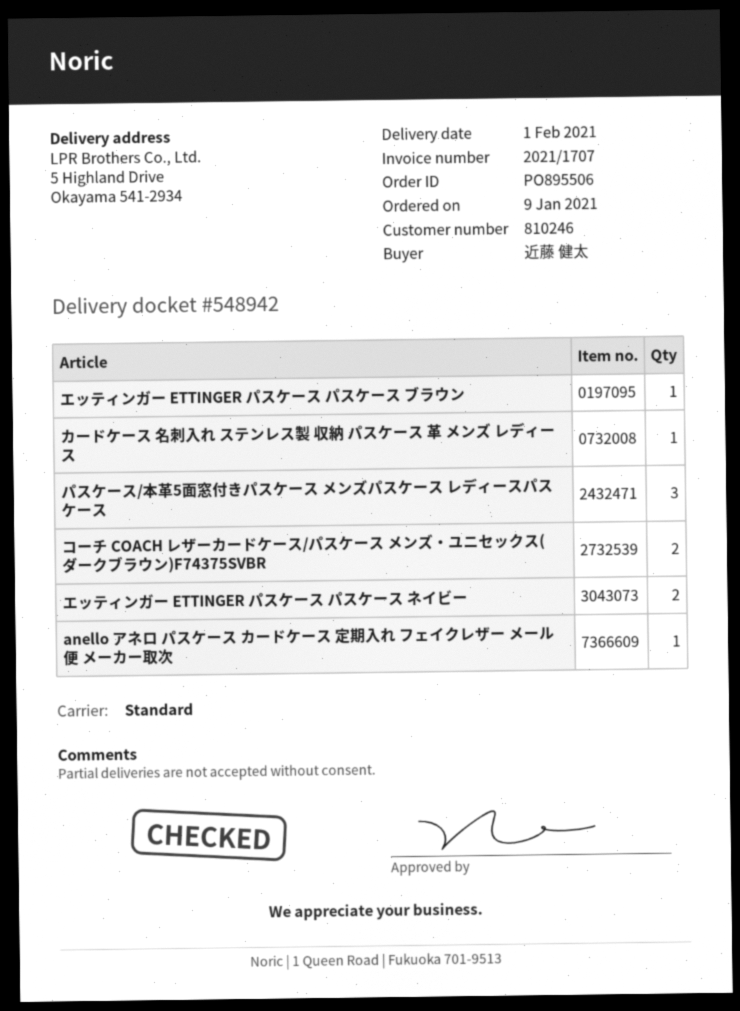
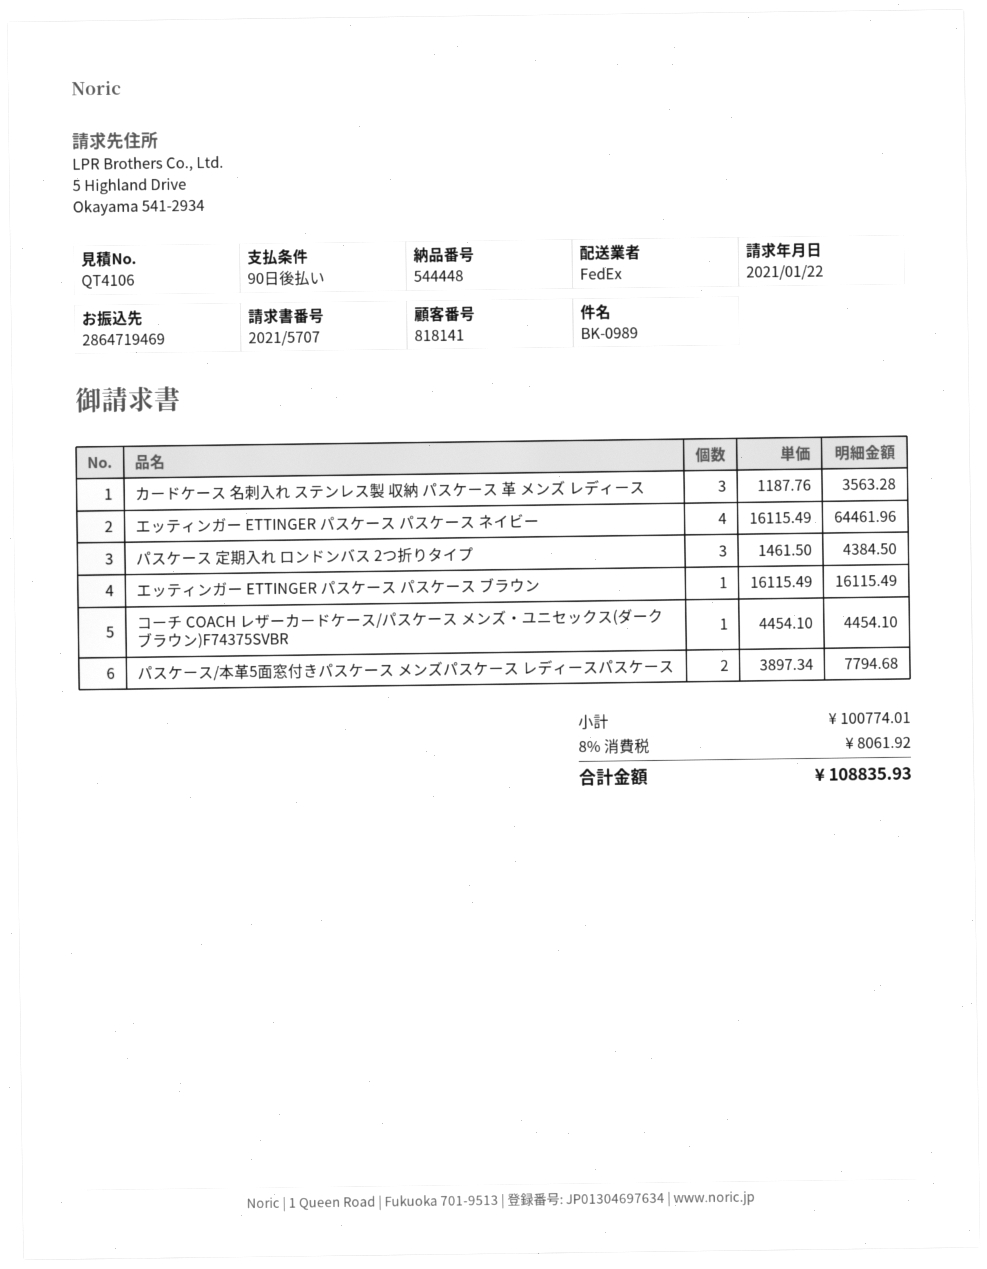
delivery note number: 548942 -> 544448
invoice number: 2021/1707 -> 2021/5707
customer number: 810246 -> 818141
shipping method: standard -> FedEx
カードケース 名刺入れ ステンレス製 収納 パスケース 革 メンズ レディース: 1 -> 3
パスケース/本革5面窓付きパスケース メンズパスケース レディースパスケース: 3 -> 2
コーチ COACH レザーカードケース/パスケース メンズ・ユニセックス(ダークブラウン)F74375SVBR: 2 -> 1
エッティンガー ETTINGER パスケース パスケース ネイビー: 2 -> 4
anello アネロ パスケース カードケース 定期入れ フェイクレザー メール便 メーカー取次: 1 -> none
パスケース 定期入れ ロンドンバス 2つ折りタイプ: none -> 3

